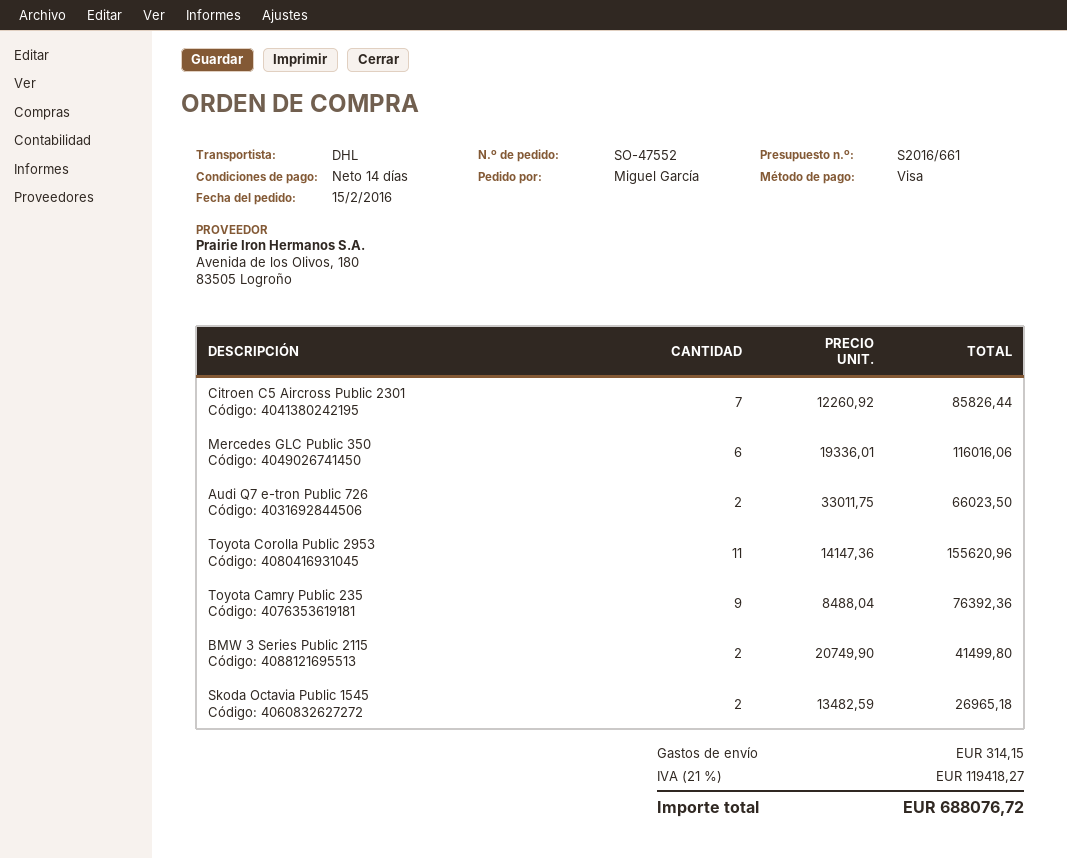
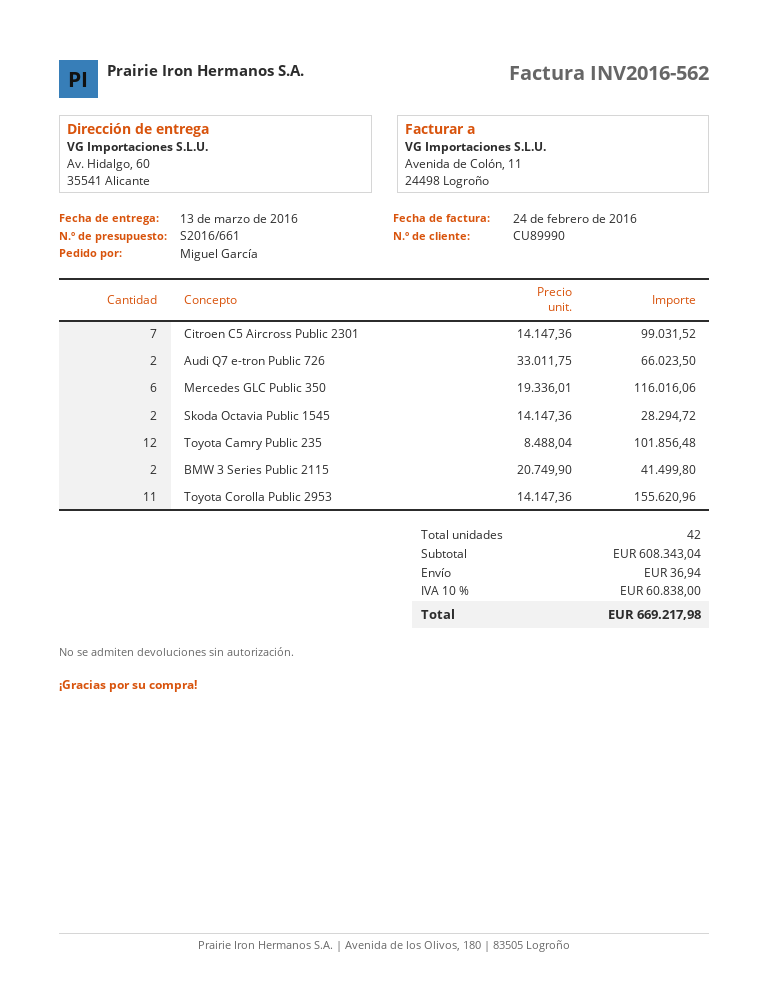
Citroen C5 Aircross Public 2301: 7 x 12260.92 = 85826.44 -> 7 x 14147.36 = 99031.52
Toyota Camry Public 235: 9 x 8488.04 = 76392.36 -> 12 x 8488.04 = 101856.48
Skoda Octavia Public 1545: 2 x 13482.59 = 26965.18 -> 2 x 14147.36 = 28294.72
shipping: 314.15 -> 36.94
tax: 21% = 119418.27 -> 10% = 60838.00
total: 688076.72 -> 669217.98

